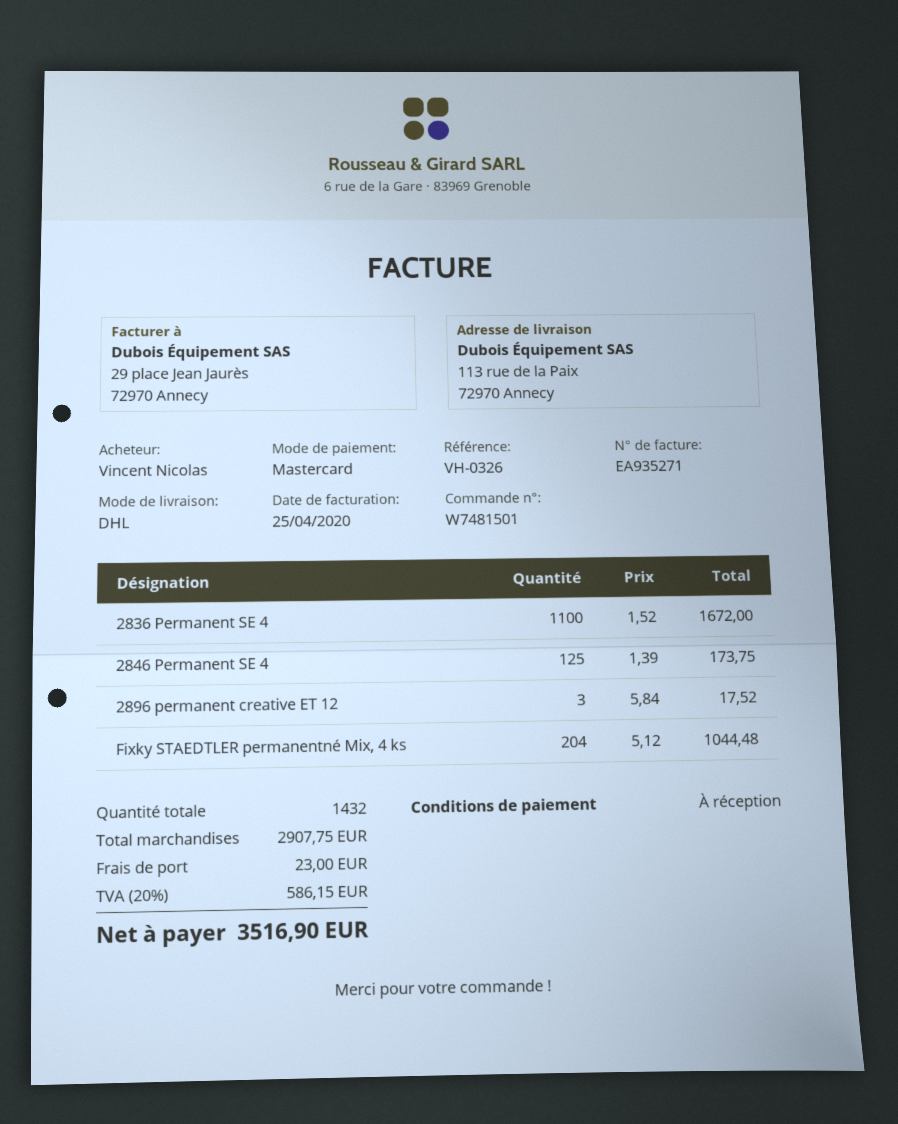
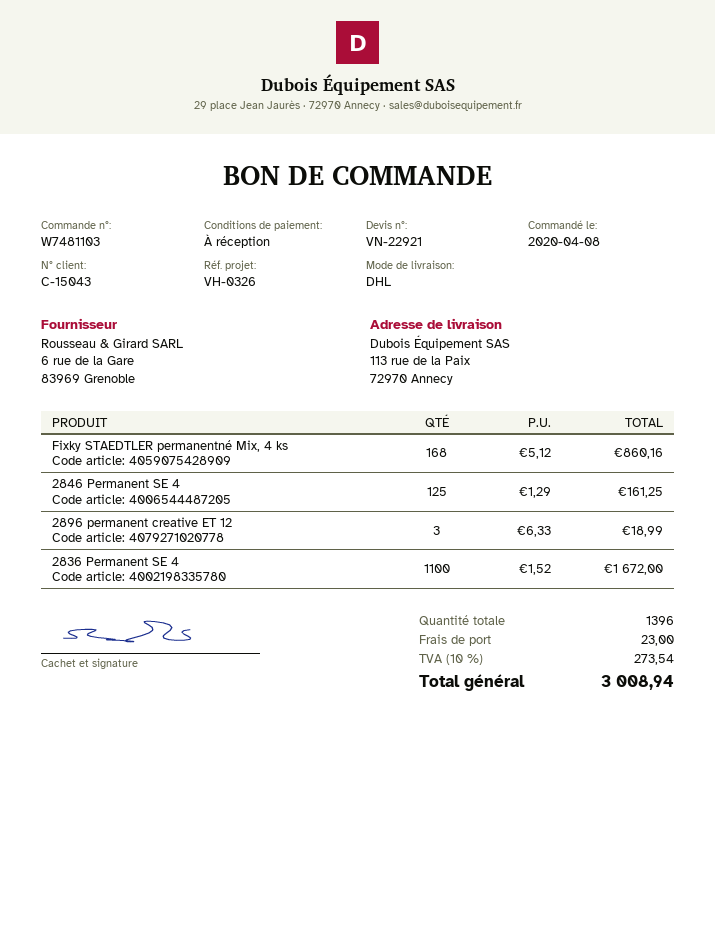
order number: W7481501 -> W7481103
2846 Permanent SE 4: 125 x 1.39 = 173.75 -> 125 x 1.29 = 161.25
2896 permanent creative ET 12: 3 x 5.84 = 17.52 -> 3 x 6.33 = 18.99
Fixky STAEDTLER permanentné Mix, 4 ks: 204 x 5.12 = 1044.48 -> 168 x 5.12 = 860.16
total quantity: 1432 -> 1396
tax: 20% = 586.15 -> 10% = 273.54
total: 3516.90 -> 3008.94

